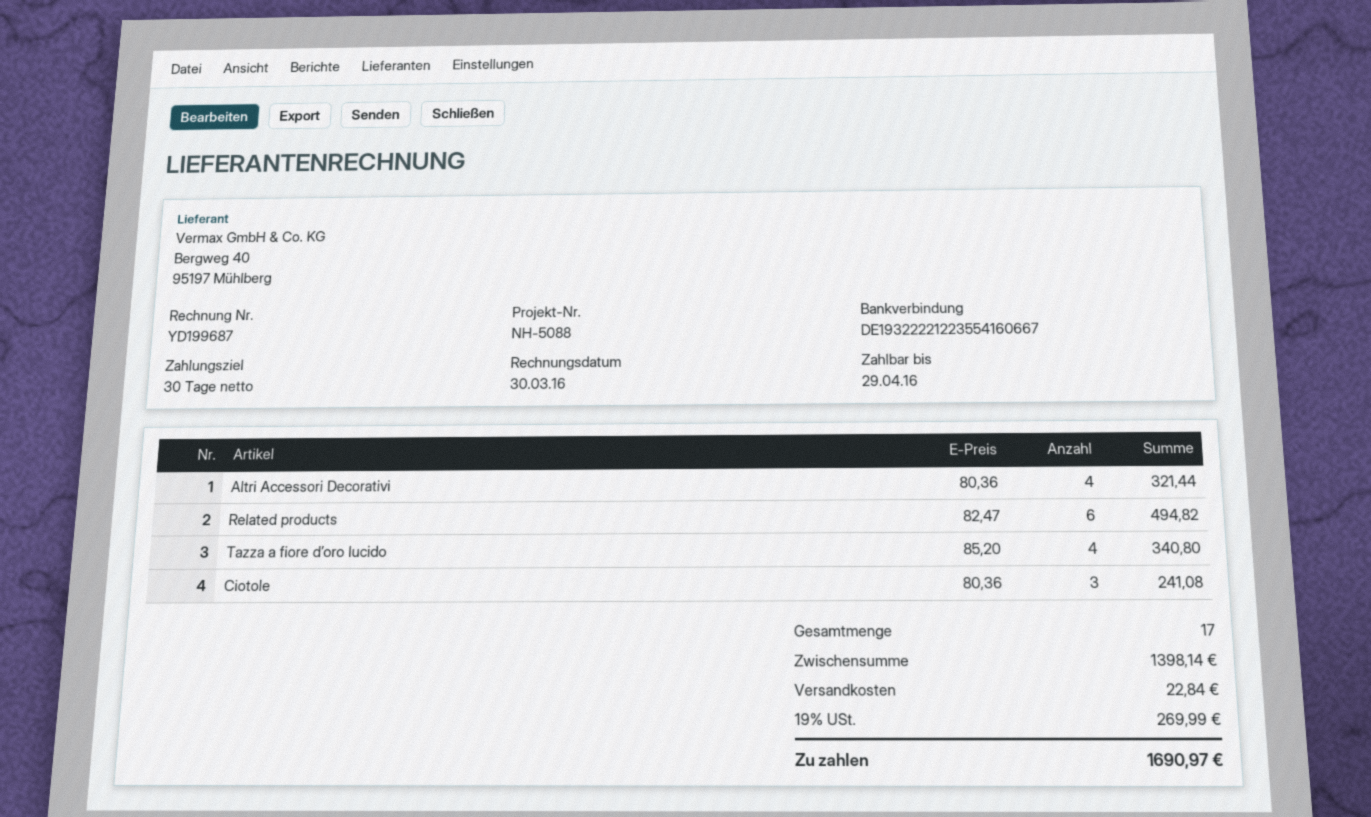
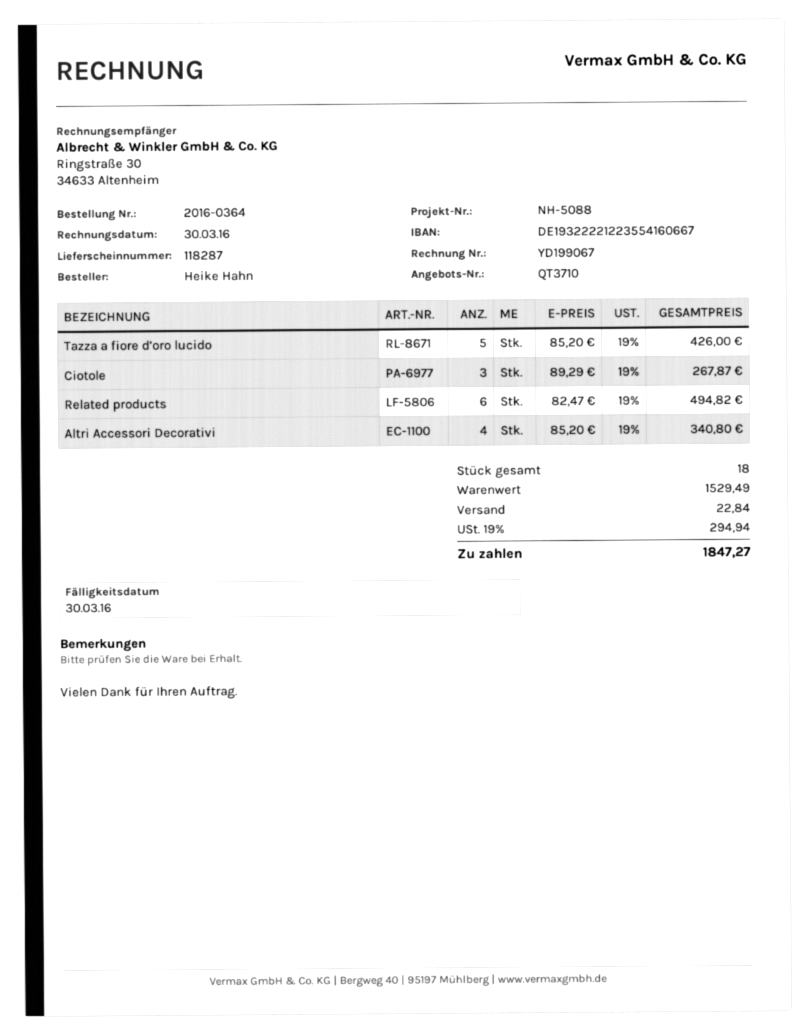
invoice number: YD199687 -> YD199067
due date: 2016-04-29 -> 2016-03-30
Altri Accessori Decorativi: 4 x 80.36 = 321.44 -> 4 x 85.20 = 340.80
Tazza a fiore d’oro lucido: 4 x 85.20 = 340.80 -> 5 x 85.20 = 426.00
Ciotole: 3 x 80.36 = 241.08 -> 3 x 89.29 = 267.87
total quantity: 17 -> 18
subtotal: 1398.14 -> 1529.49
tax: 19% = 269.99 -> 19% = 294.94
total: 1690.97 -> 1847.27

